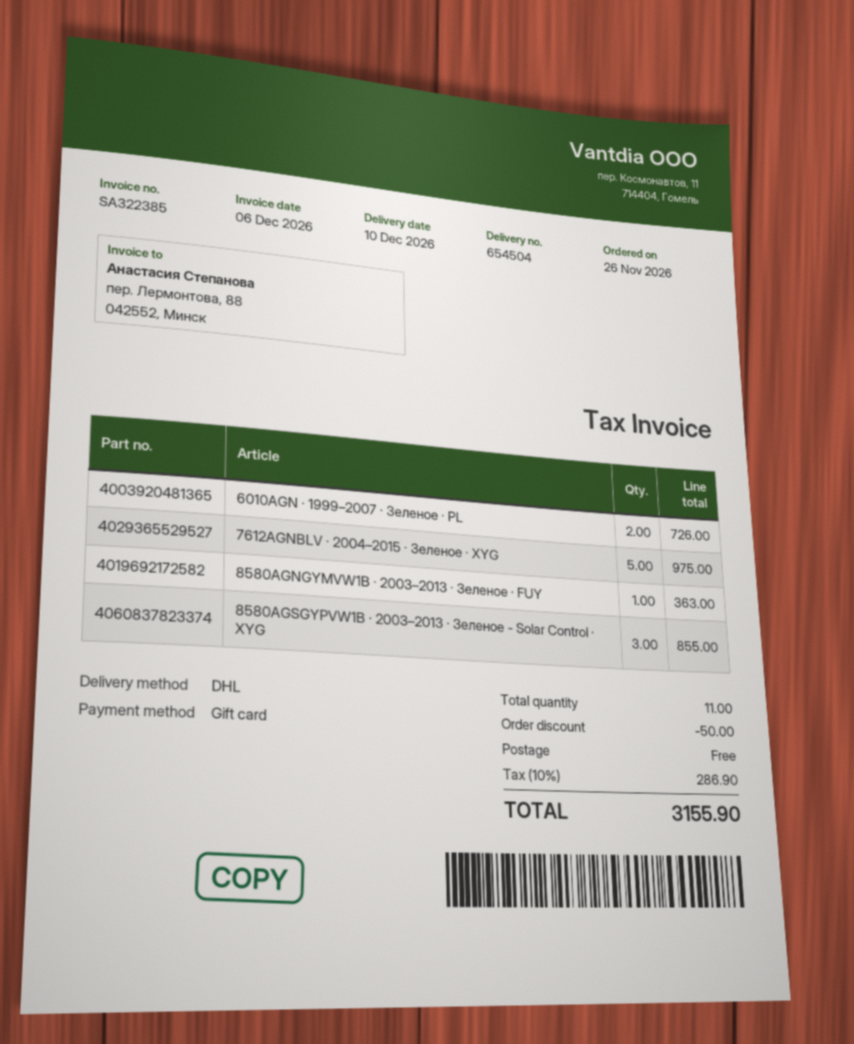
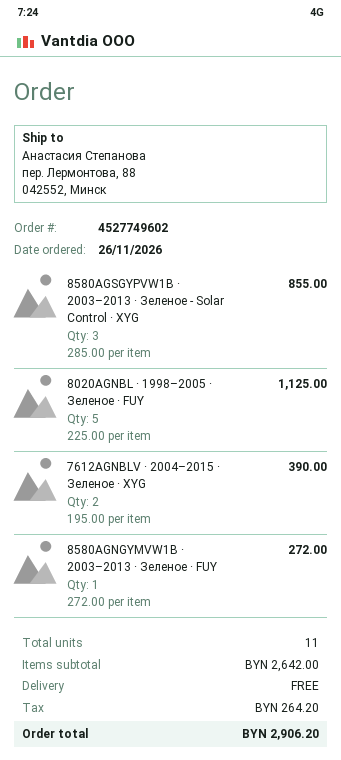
6010AGN · 1999–2007 · Зеленое · PL: 2 for 726.00 -> none
7612AGNBLV · 2004–2015 · Зеленое · XYG: 5 for 975.00 -> 2 for 390.00
8580AGNGYMVW1B · 2003–2013 · Зеленое · FUY: 1 for 363.00 -> 1 for 272.00
8020AGNBL · 1998–2005 · Зеленое · FUY: none -> 5 for 1125.00
discount: 50.00 -> none
tax: 286.90 -> 264.20
total: 3155.90 -> 2906.20

